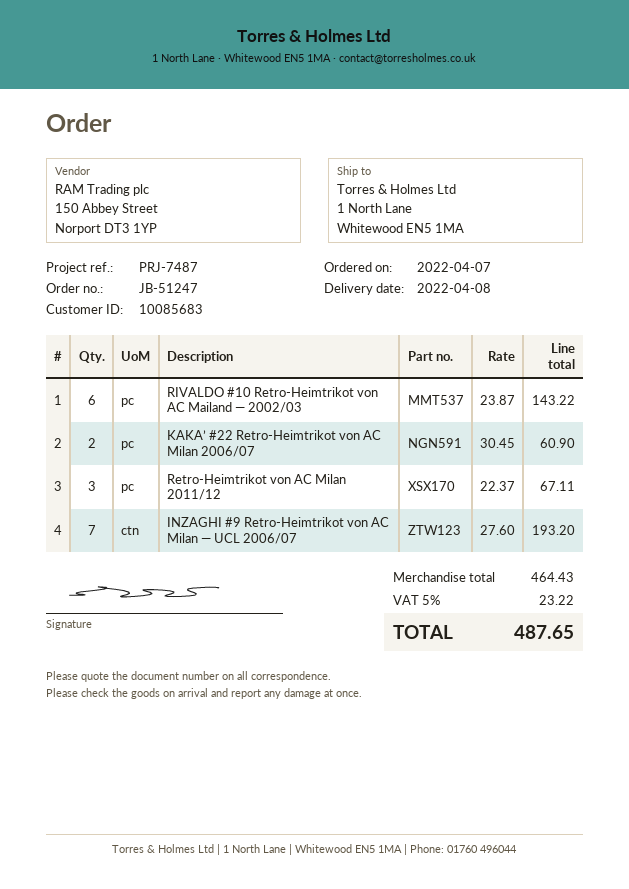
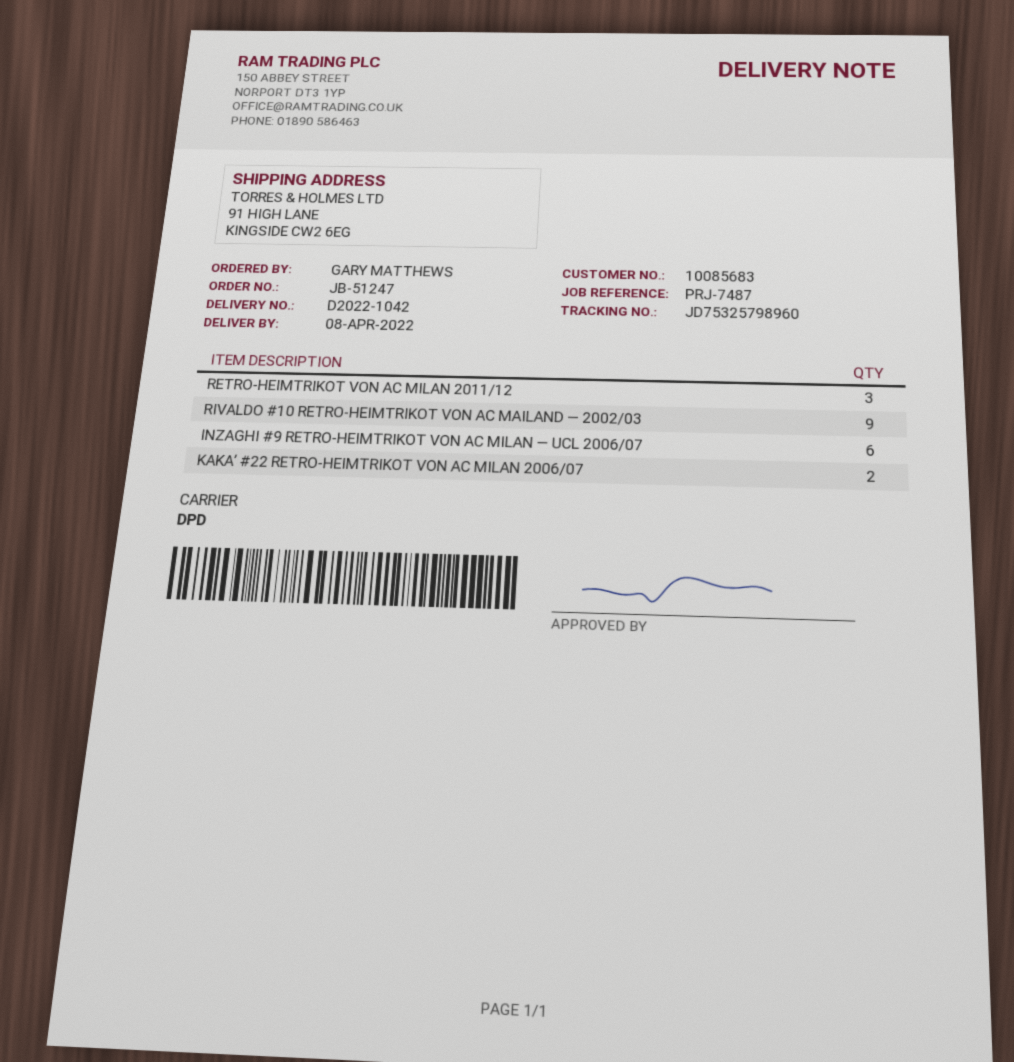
ship to: 1 North Lane, Whitewood EN5 1MA -> 91 HIGH LANE, KINGSIDE CW2 6EG
RIVALDO #10 Retro-Heimtrikot von AC Mailand — 2002/03: 6 -> 9
INZAGHI #9 Retro-Heimtrikot von AC Milan — UCL 2006/07: 7 -> 6

